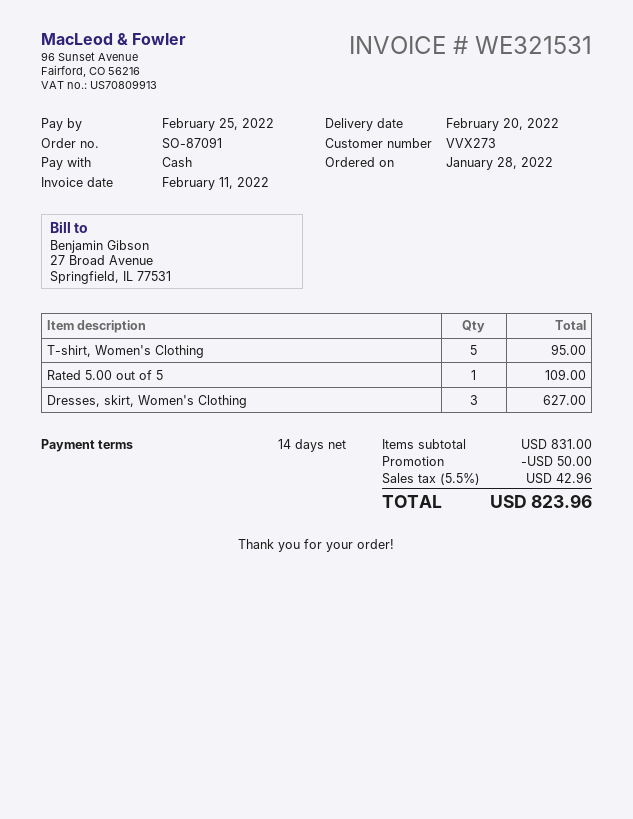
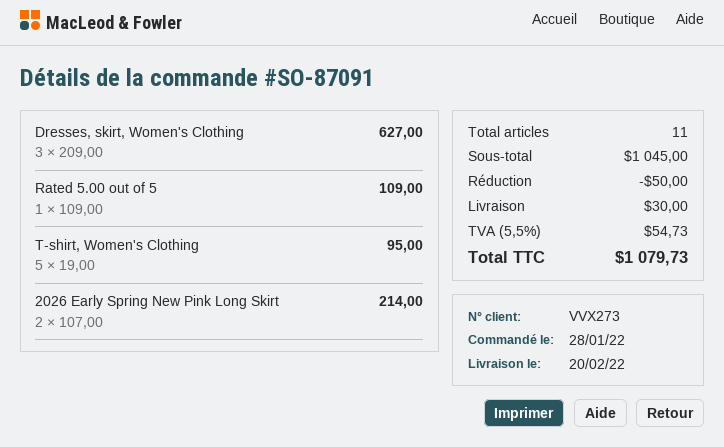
2026 Early Spring New Pink Long Skirt: none -> 2 for 214.00
subtotal: 831.00 -> 1045.00
shipping: none -> 30.00
tax: 5.5% = 42.96 -> 5.5% = 54.73
total: 823.96 -> 1079.73

